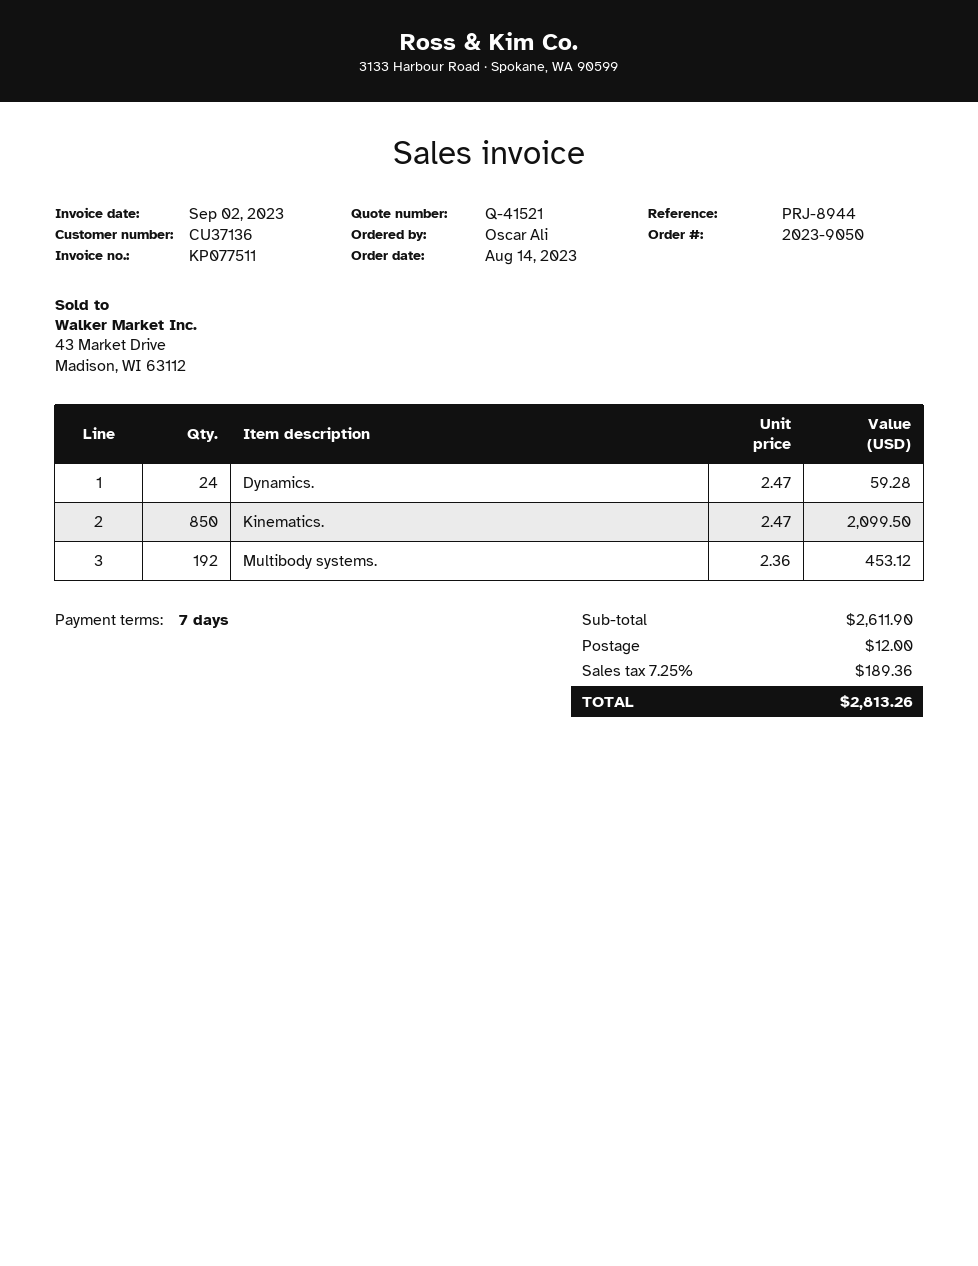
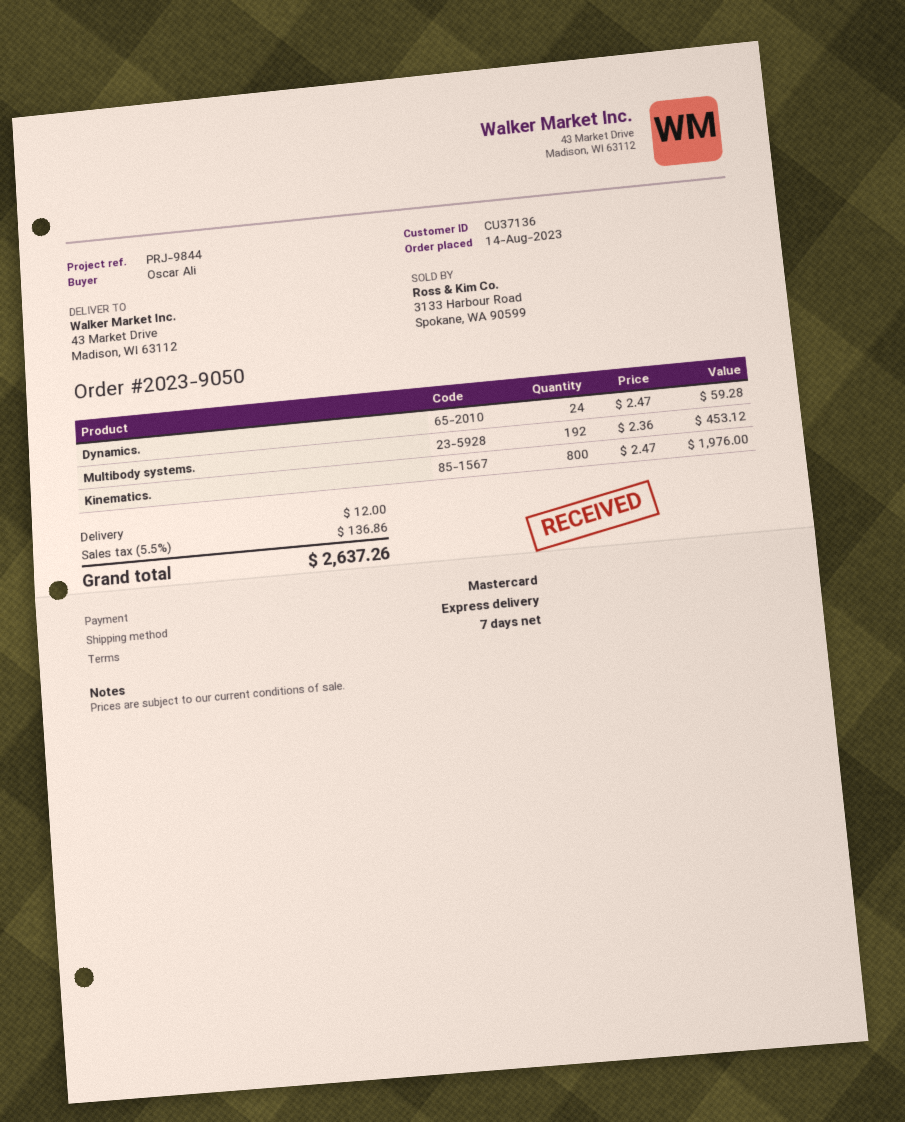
reference: PRJ-8944 -> PRJ-9844
Kinematics.: 850 x 2.47 = 2099.50 -> 800 x 2.47 = 1976.00
tax: 7.25% = 189.36 -> 5.5% = 136.86
total: 2813.26 -> 2637.26

